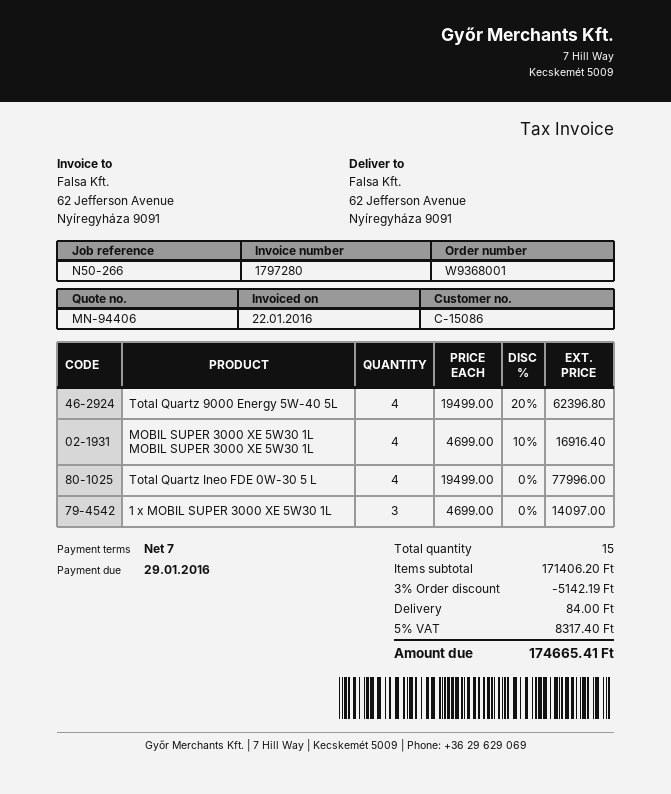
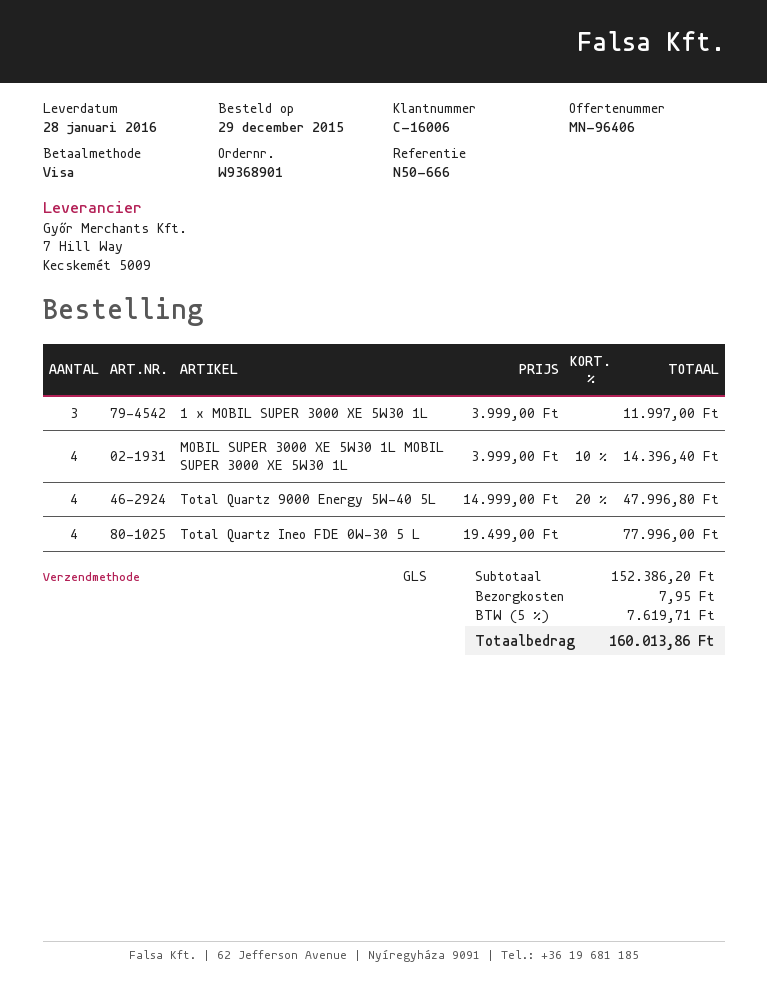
quote number: MN-94406 -> MN-96406
order number: W9368001 -> W9368901
customer number: C-15086 -> C-16006
reference: N50-266 -> N50-666
Total Quartz 9000 Energy 5W-40 5L: 4 x 19499.00 - 20% = 62396.80 -> 4 x 14999.00 - 20% = 47996.80
MOBIL SUPER 3000 XE 5W30 1L MOBIL SUPER 3000 XE 5W30 1L: 4 x 4699.00 - 10% = 16916.40 -> 4 x 3999.00 - 10% = 14396.40
1 x MOBIL SUPER 3000 XE 5W30 1L: 3 x 4699.00 = 14097.00 -> 3 x 3999.00 = 11997.00
subtotal: 171406.20 -> 152386.20
discount: 3% = 5142.19 -> none
shipping: 84.00 -> 7.95
tax: 5% = 8317.40 -> 5% = 7619.71
total: 174665.41 -> 160013.86

